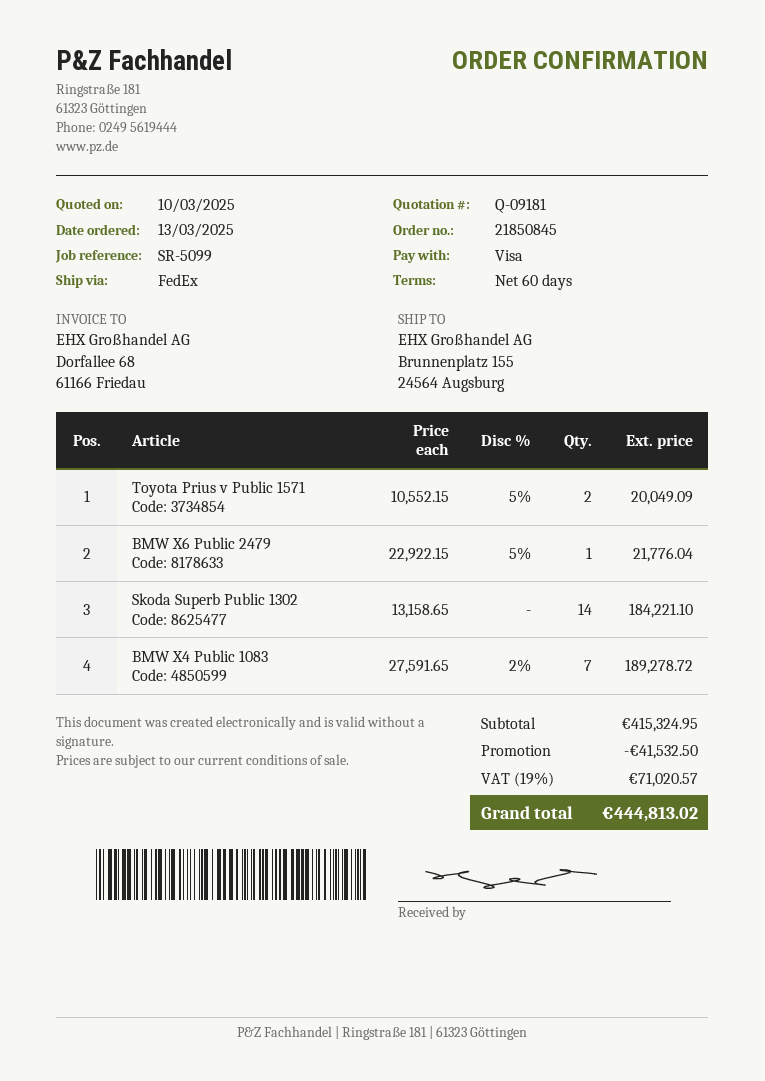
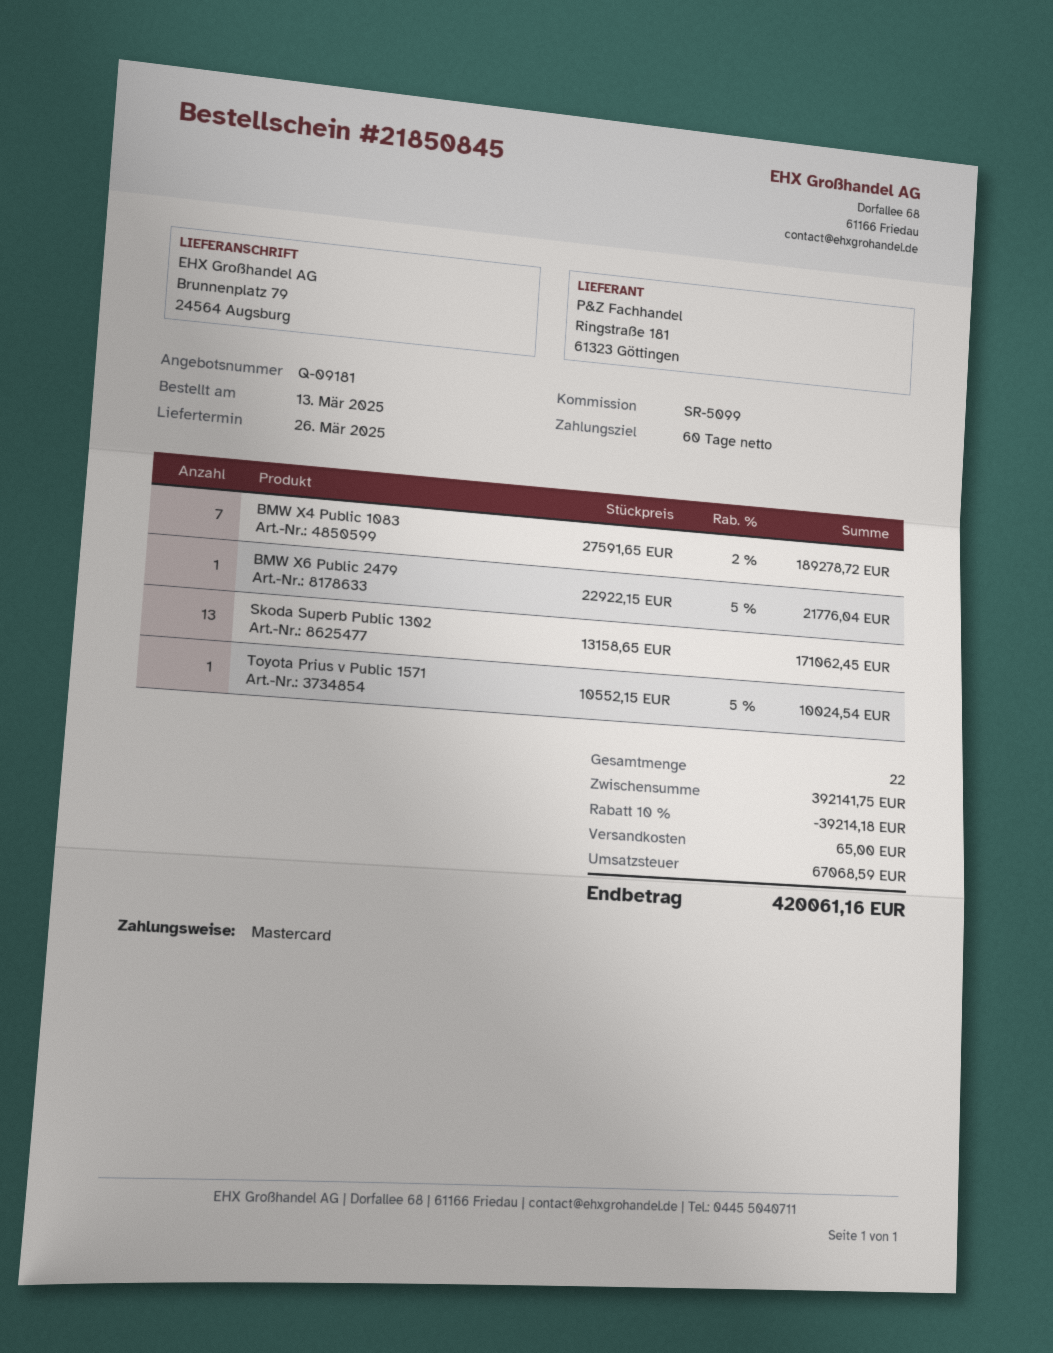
payment method: Visa -> Mastercard
ship to: Brunnenplatz 155, 24564 Augsburg -> Brunnenplatz 79, 24564 Augsburg
Toyota Prius v Public 1571: 2 x 10552.15 - 5% = 20049.09 -> 1 x 10552.15 - 5% = 10024.54
Skoda Superb Public 1302: 14 x 13158.65 = 184221.10 -> 13 x 13158.65 = 171062.45
subtotal: 415324.95 -> 392141.75
discount: 41532.50 -> 39214.18
shipping: none -> 65.00
tax: 71020.57 -> 67068.59
total: 444813.02 -> 420061.16

